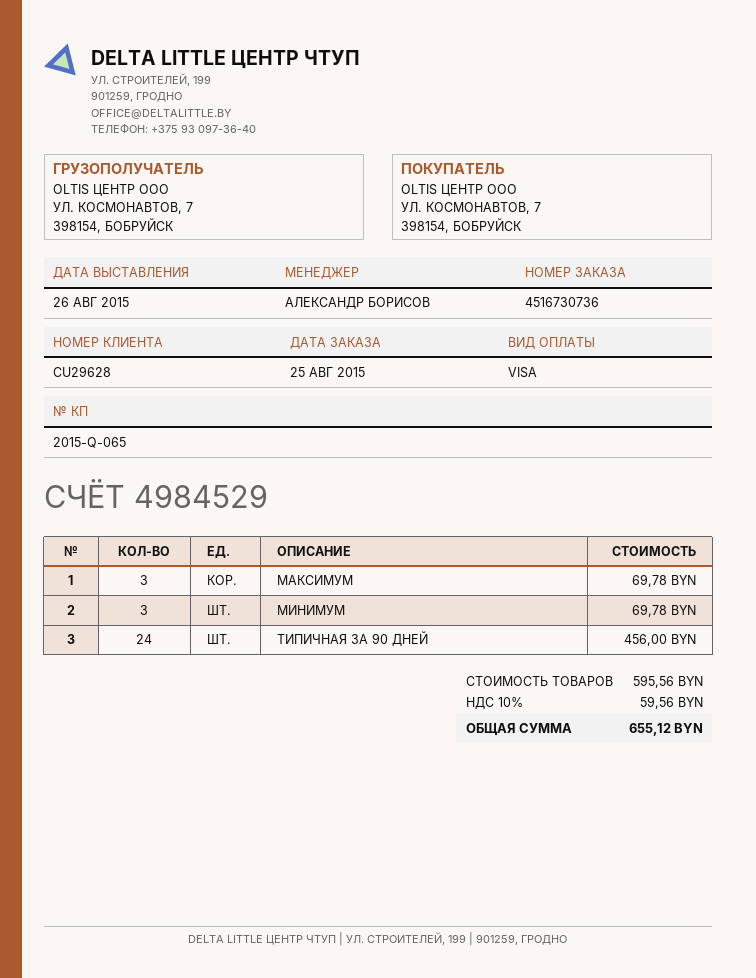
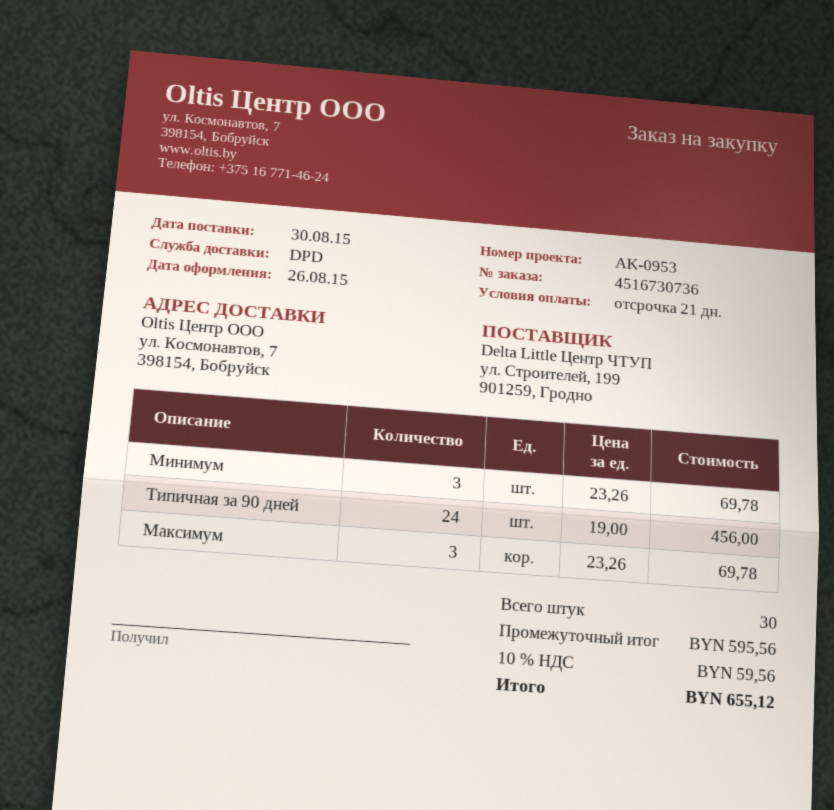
order date: 2015-08-25 -> 2015-08-26

